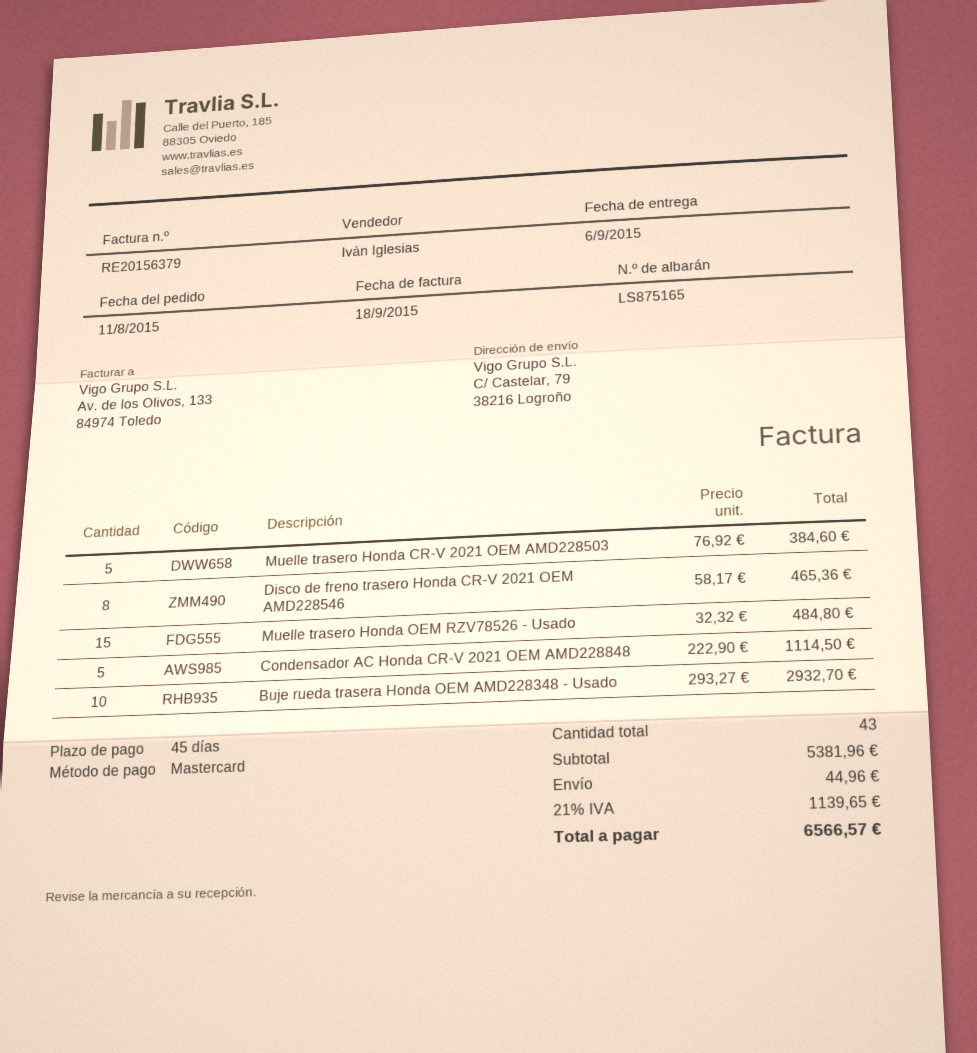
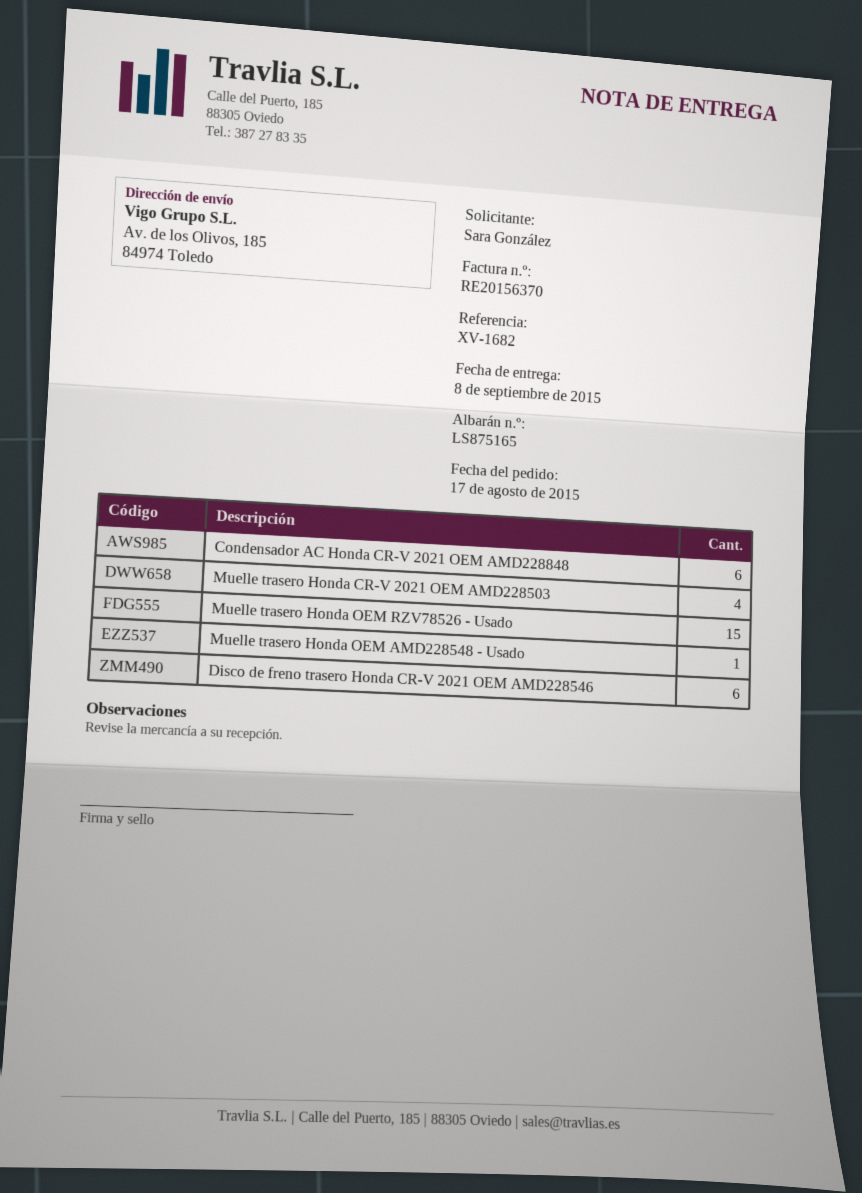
order date: 2015-08-11 -> 2015-08-17
delivery date: 2015-09-06 -> 2015-09-08
invoice number: RE20156379 -> RE20156370
ship to: C/ Castelar, 79, 38216 Logroño -> Av. de los Olivos, 185, 84974 Toledo
Muelle trasero Honda CR-V 2021 OEM AMD228503: 5 -> 4
Disco de freno trasero Honda CR-V 2021 OEM AMD228546: 8 -> 6
Condensador AC Honda CR-V 2021 OEM AMD228848: 5 -> 6
Buje rueda trasera Honda OEM AMD228348 - Usado: 10 -> none
Muelle trasero Honda OEM AMD228548 - Usado: none -> 1

